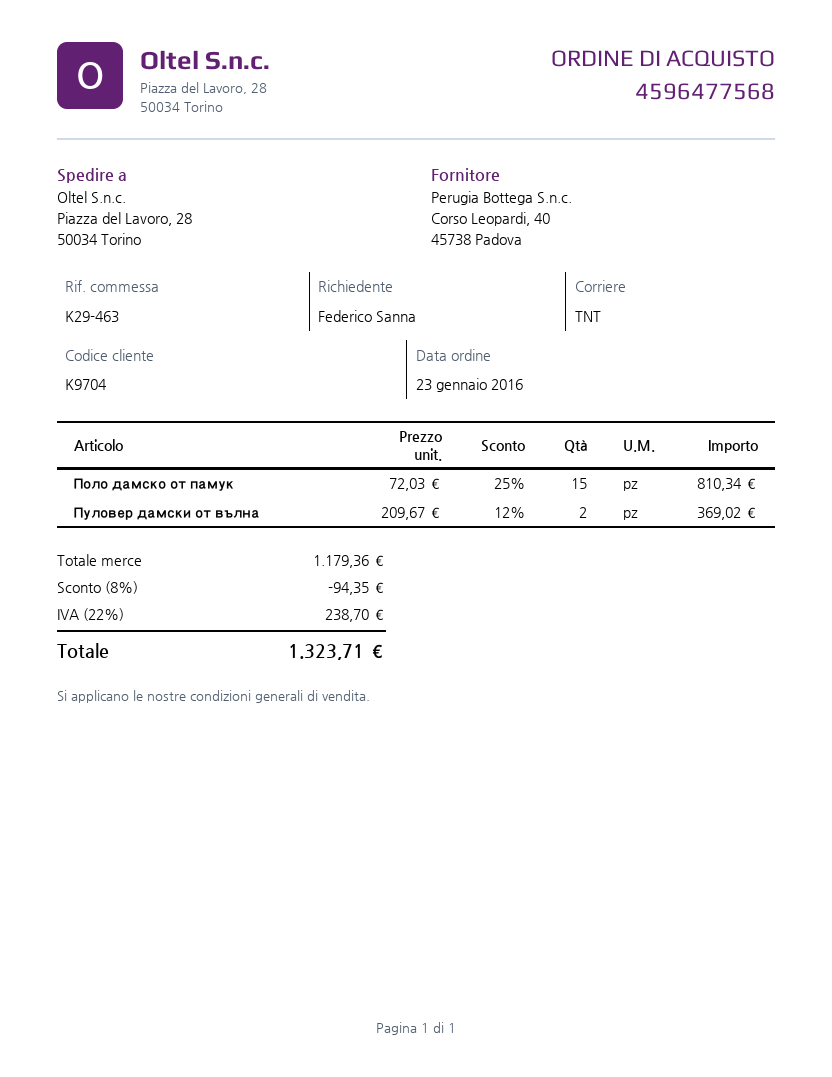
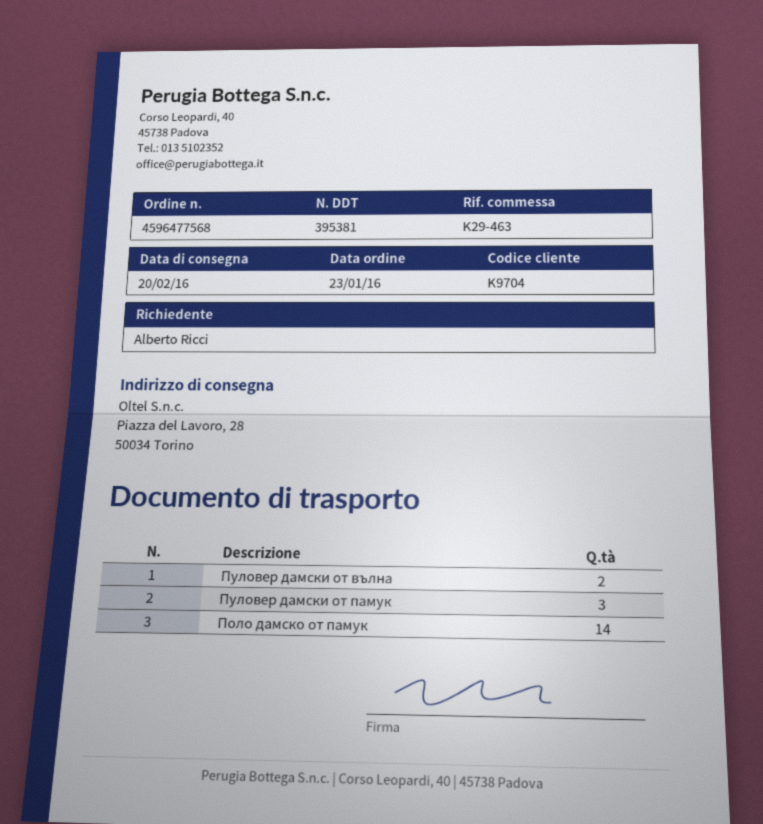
ordered by: Federico Sanna -> Alberto Ricci
Поло дамско от памук: 15 -> 14
Пуловер дамски от памук: none -> 3

